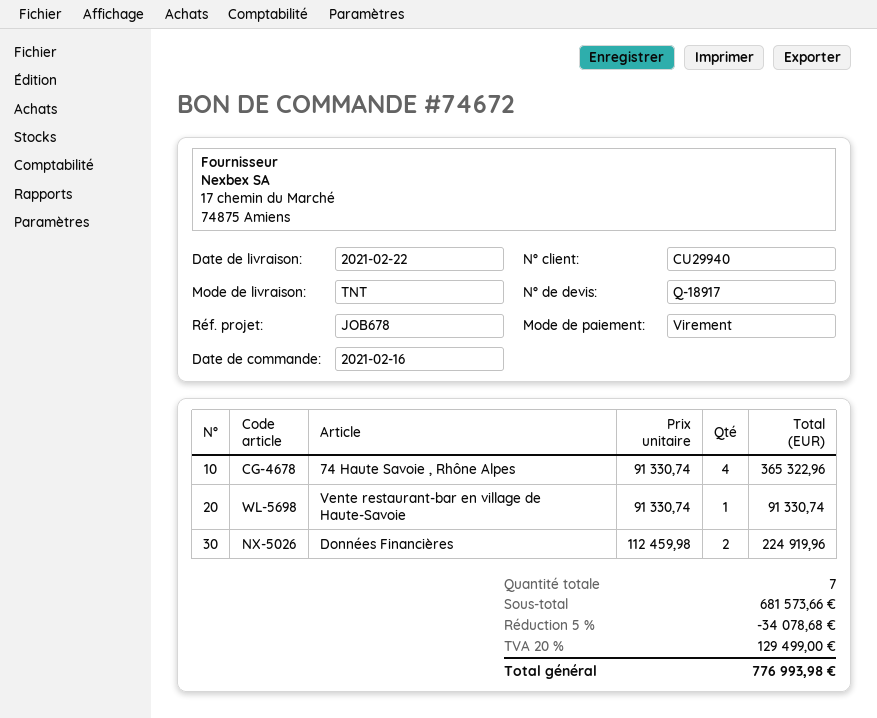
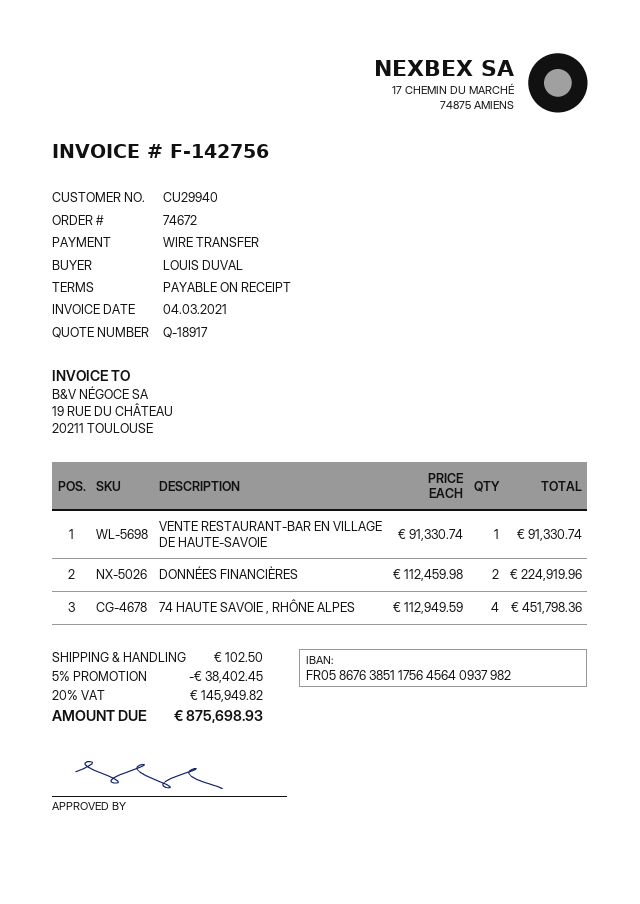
74 Haute Savoie , Rhône Alpes: 4 x 91330.74 = 365322.96 -> 4 x 112949.59 = 451798.36
discount: 5% = 34078.68 -> 5% = 38402.45
shipping: none -> 102.50
tax: 20% = 129499.00 -> 20% = 145949.82
total: 776993.98 -> 875698.93

